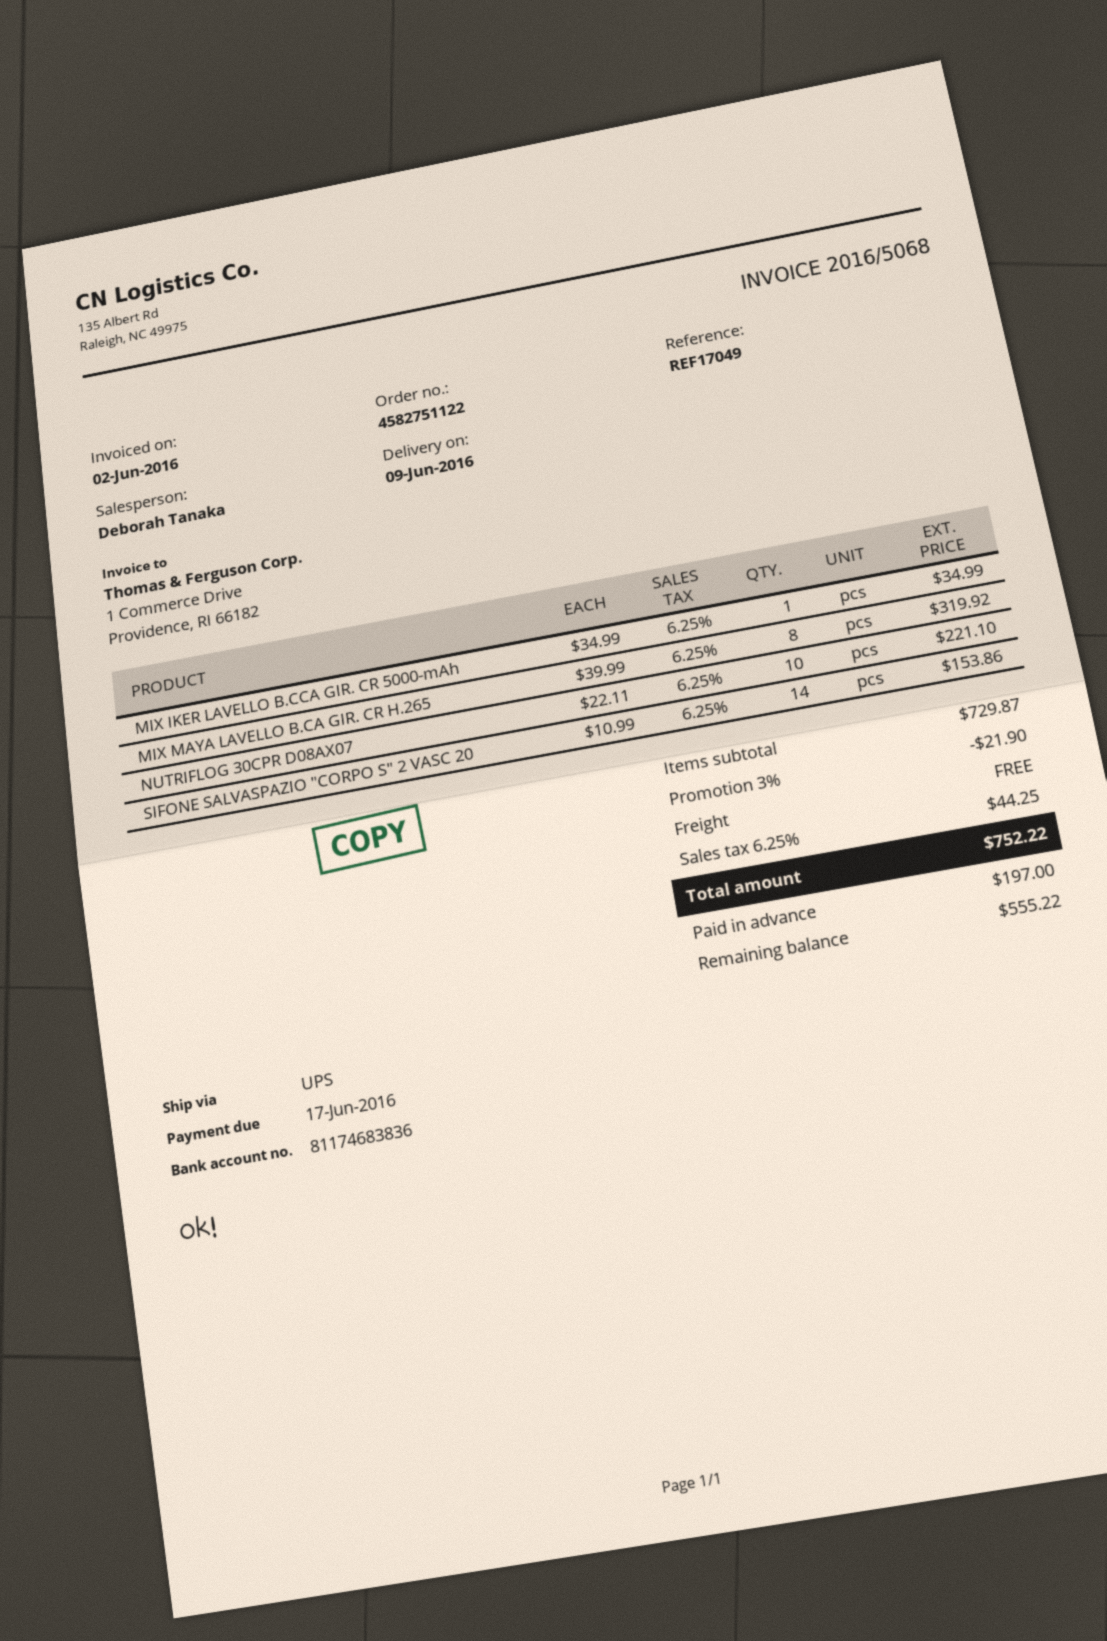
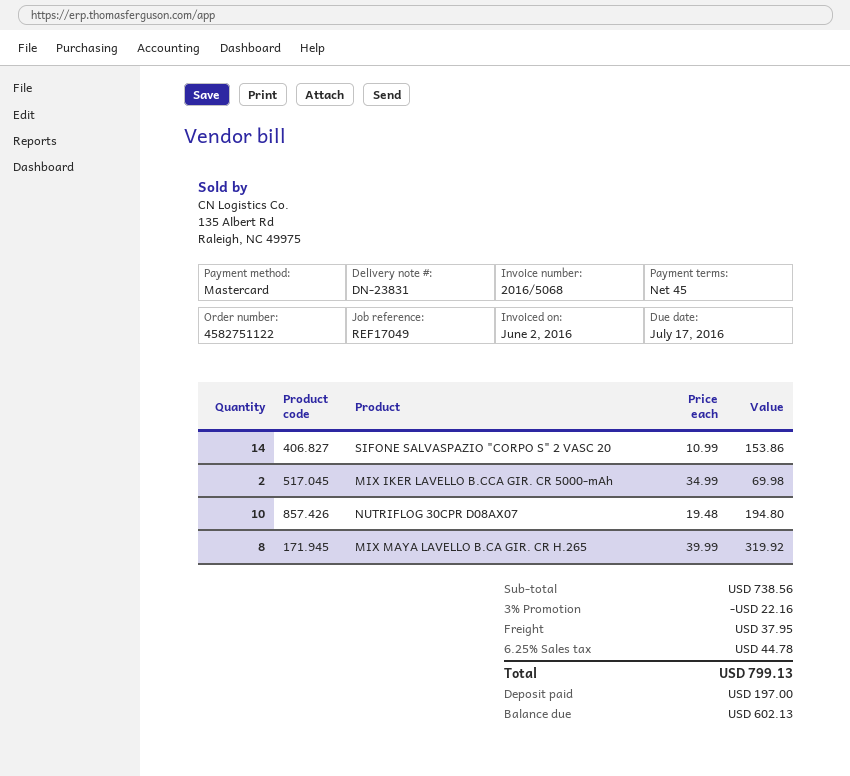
due date: 2016-06-17 -> 2016-07-17
MIX IKER LAVELLO B.CCA GIR. CR 5000-mAh: 1 x 34.99 = 34.99 -> 2 x 34.99 = 69.98
NUTRIFLOG 30CPR D08AX07: 10 x 22.11 = 221.10 -> 10 x 19.48 = 194.80
subtotal: 729.87 -> 738.56
discount: 3% = 21.90 -> 3% = 22.16
shipping: 0.00 -> 37.95
tax: 6.25% = 44.25 -> 6.25% = 44.78
total: 752.22 -> 799.13
balance: 555.22 -> 602.13

